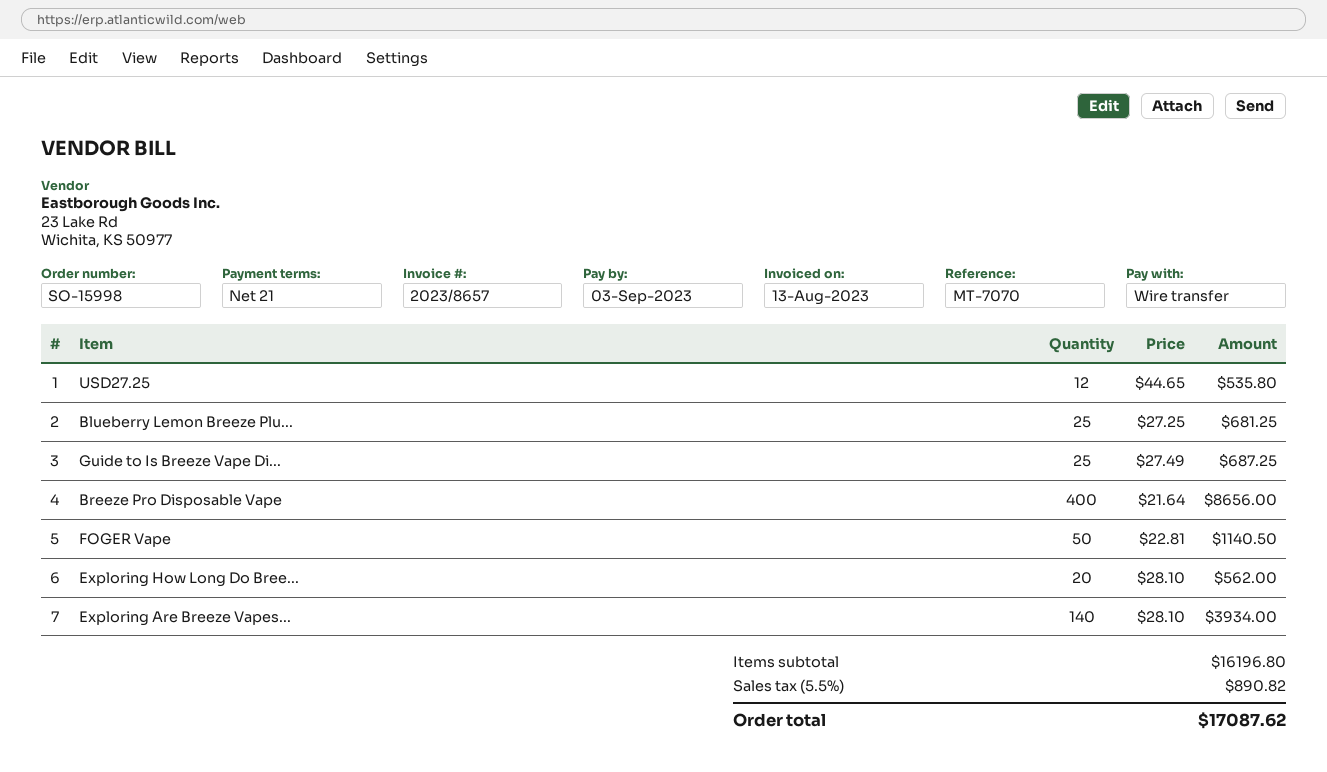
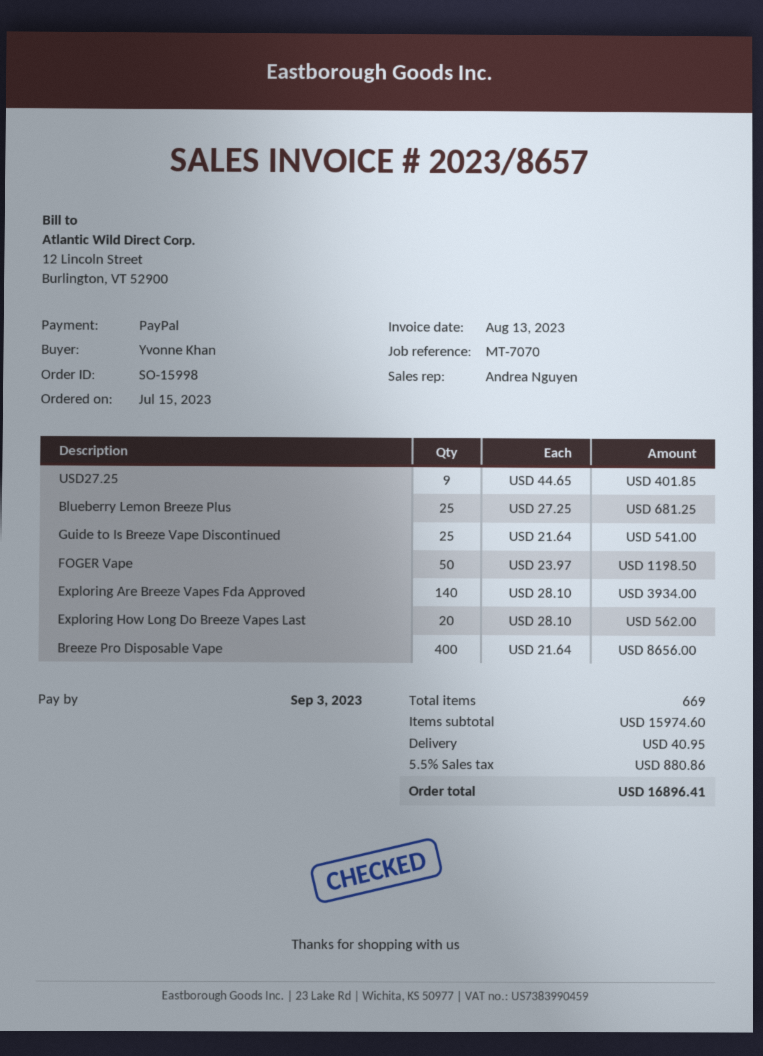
payment method: bank transfer -> PayPal
USD27.25: 12 x 44.65 = 535.80 -> 9 x 44.65 = 401.85
Guide to Is Breeze Vape Di...: 25 x 27.49 = 687.25 -> 25 x 21.64 = 541.00
FOGER Vape: 50 x 22.81 = 1140.50 -> 50 x 23.97 = 1198.50
subtotal: 16196.80 -> 15974.60
shipping: none -> 40.95
tax: 5.5% = 890.82 -> 5.5% = 880.86
total: 17087.62 -> 16896.41

